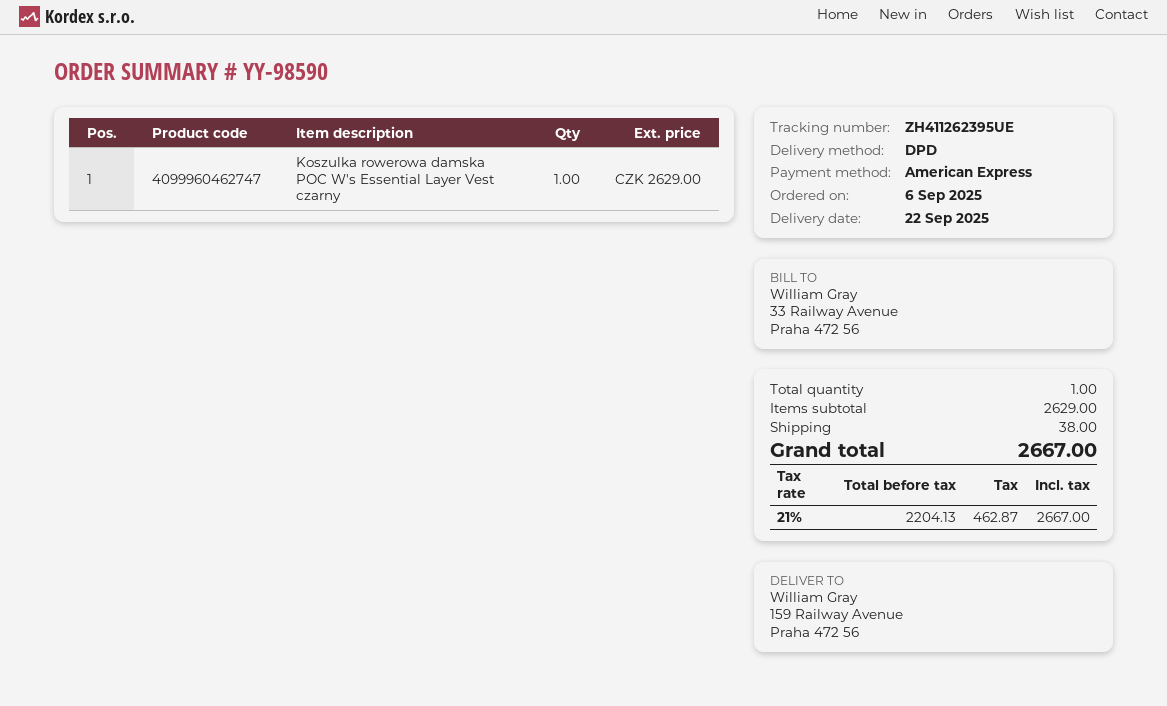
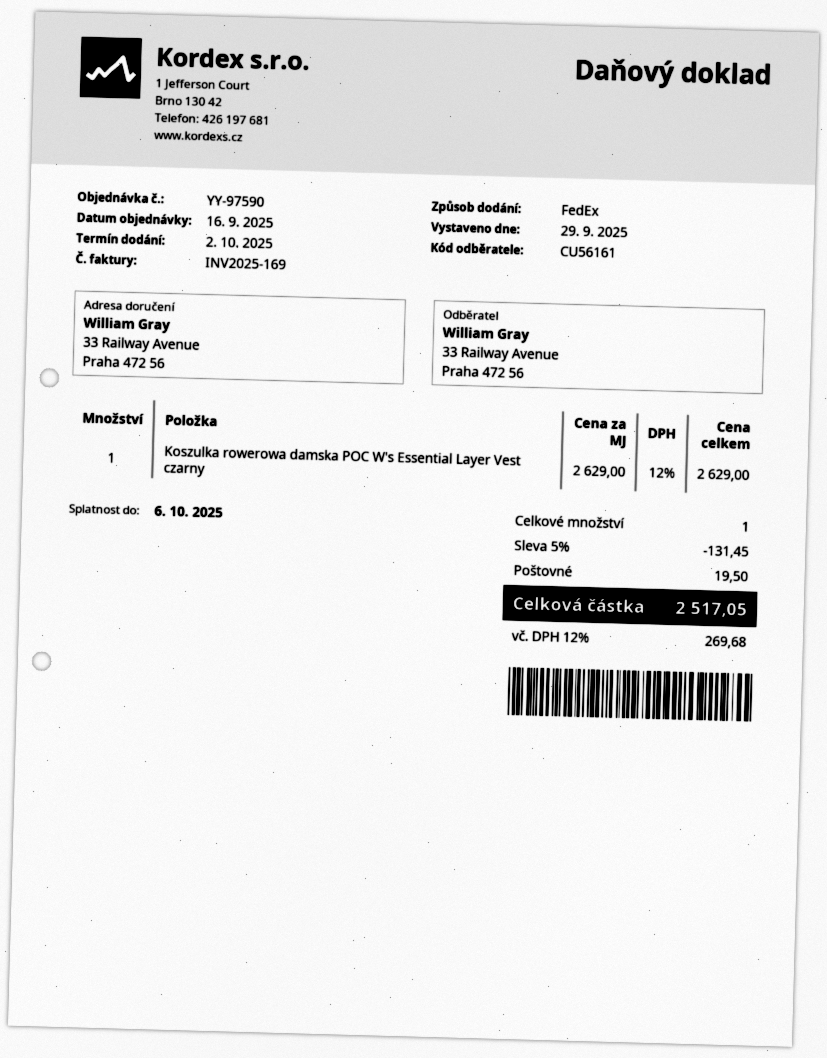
order number: YY-98590 -> YY-97590
order date: 2025-09-06 -> 2025-09-16
delivery date: 2025-09-22 -> 2025-10-02
shipping method: DPD -> FedEx
ship to: 159 Railway Avenue, Praha 472 56 -> 33 Railway Avenue, Praha 472 56
discount: none -> 5% = 131.45
shipping: 38.00 -> 19.50
tax: 21% = 462.87 -> 12% = 269.68
total: 2667.00 -> 2517.05

